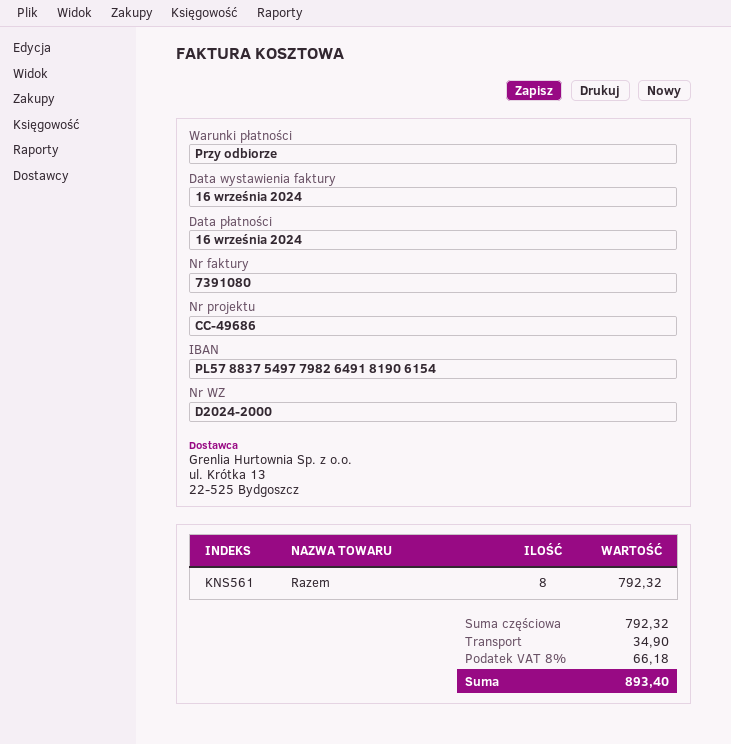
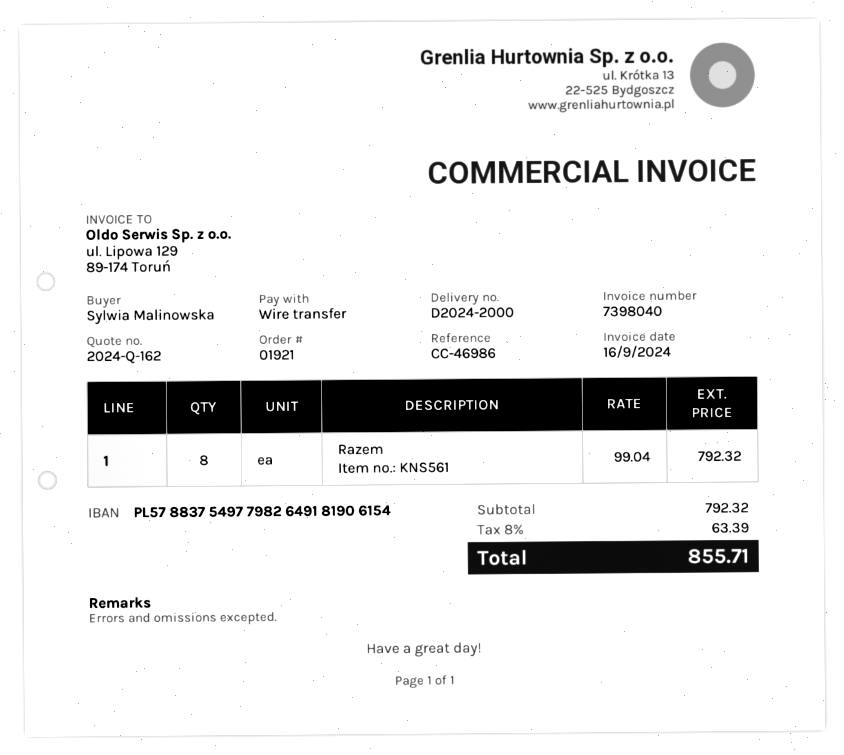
invoice number: 7391080 -> 7398040
reference: CC-49686 -> CC-46986
shipping: 34.90 -> none
tax: 8% = 66.18 -> 8% = 63.39
total: 893.40 -> 855.71

